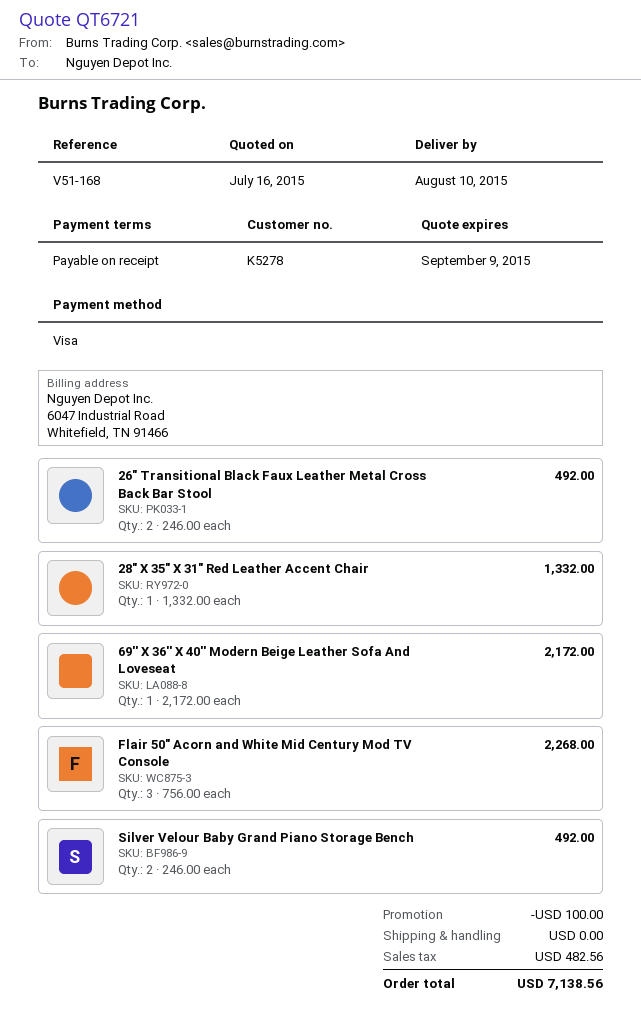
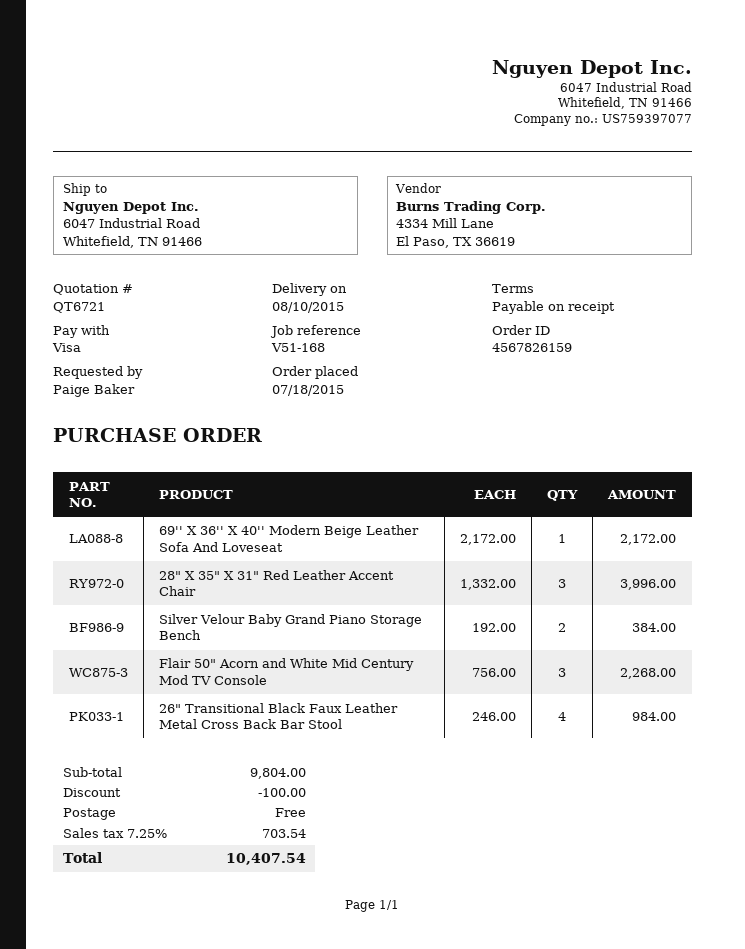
26" Transitional Black Faux Leather Metal Cross Back Bar Stool: 2 x 246.00 = 492.00 -> 4 x 246.00 = 984.00
28" X 35" X 31" Red Leather Accent Chair: 1 x 1332.00 = 1332.00 -> 3 x 1332.00 = 3996.00
Silver Velour Baby Grand Piano Storage Bench: 2 x 246.00 = 492.00 -> 2 x 192.00 = 384.00
tax: 482.56 -> 703.54
total: 7138.56 -> 10407.54

